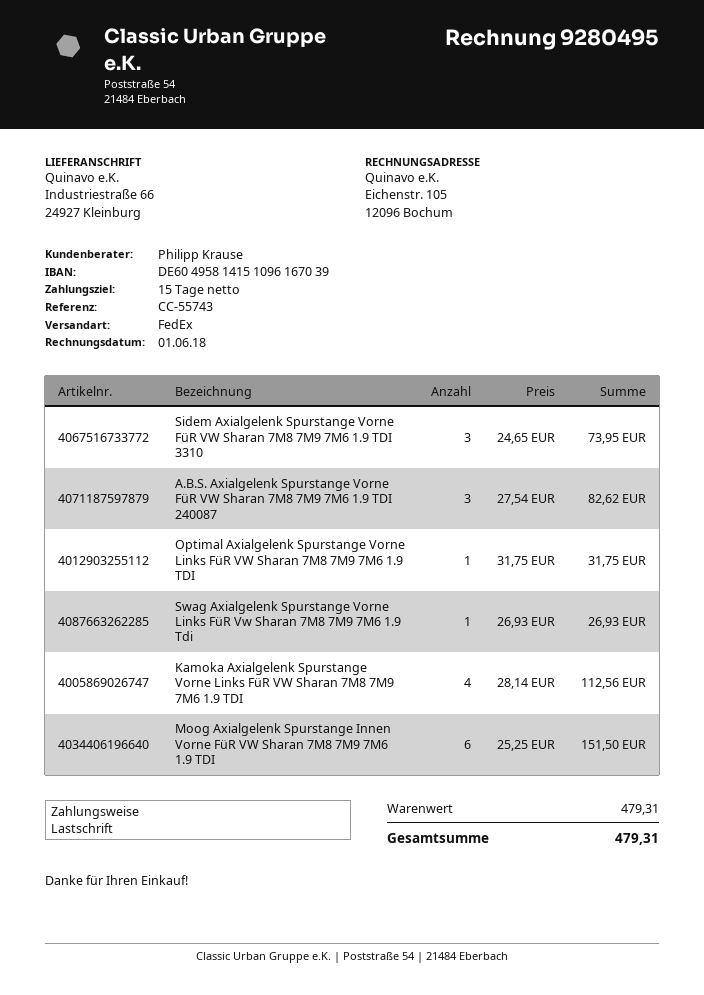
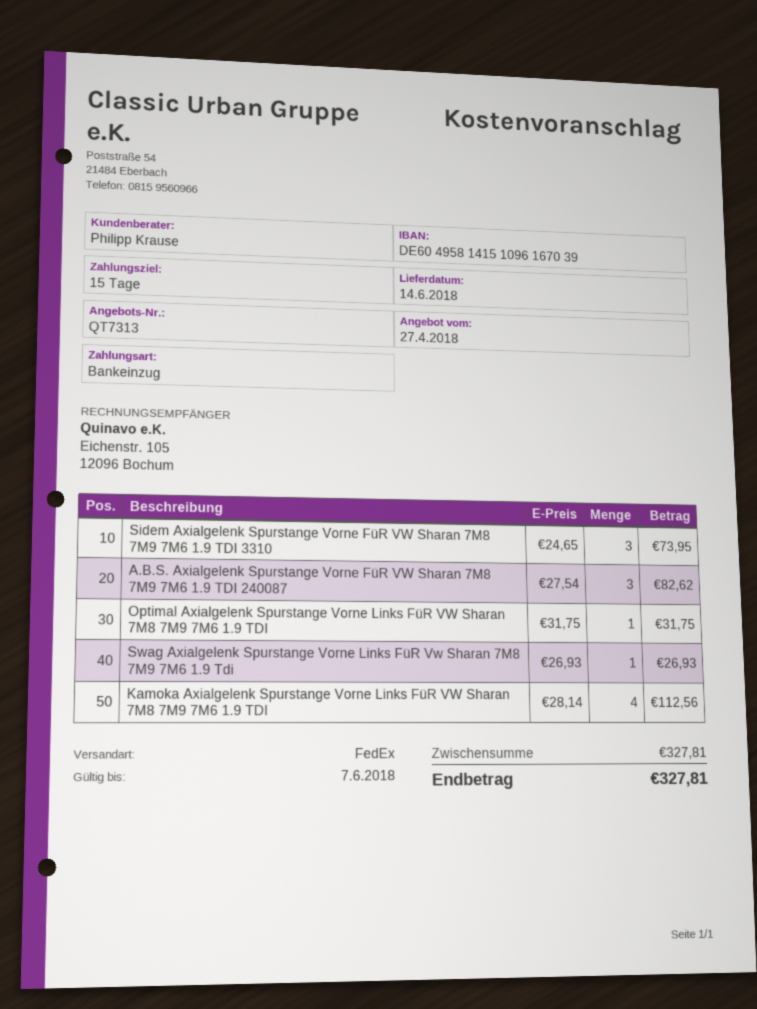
Moog Axialgelenk Spurstange Innen Vorne FüR VW Sharan 7M8 7M9 7M6 1.9 TDI: 6 x 25.25 = 151.50 -> none
subtotal: 479.31 -> 327.81
total: 479.31 -> 327.81

